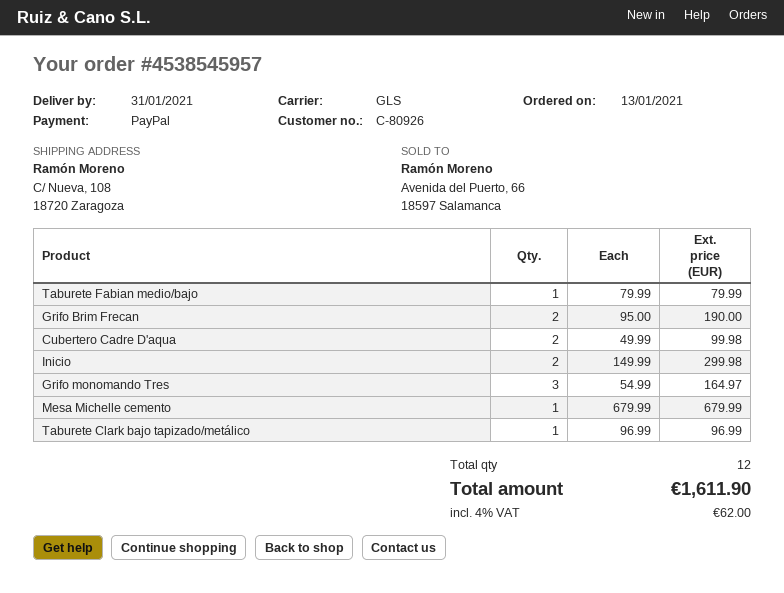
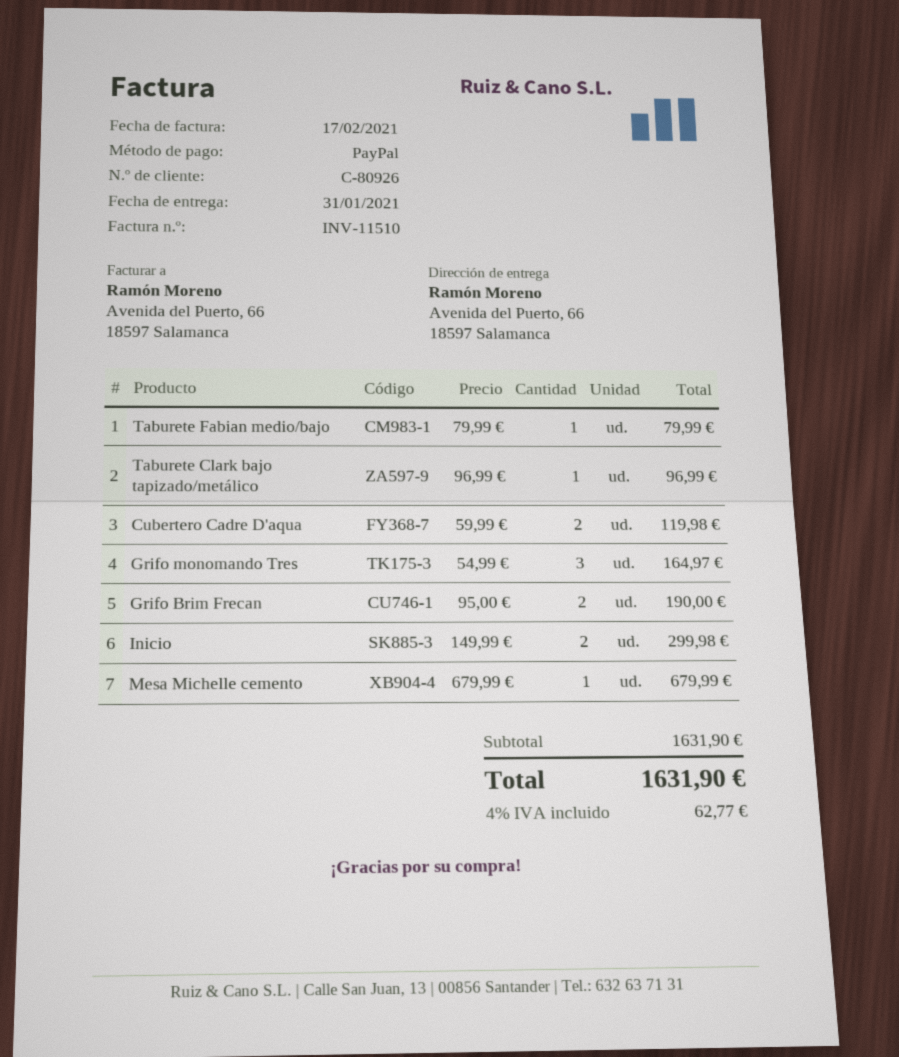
ship to: C/ Nueva, 108, 18720 Zaragoza -> Avenida del Puerto, 66, 18597 Salamanca
Cubertero Cadre D'aqua: 2 x 49.99 = 99.98 -> 2 x 59.99 = 119.98
tax: 4% = 62.00 -> 4% = 62.77
total: 1611.90 -> 1631.90

